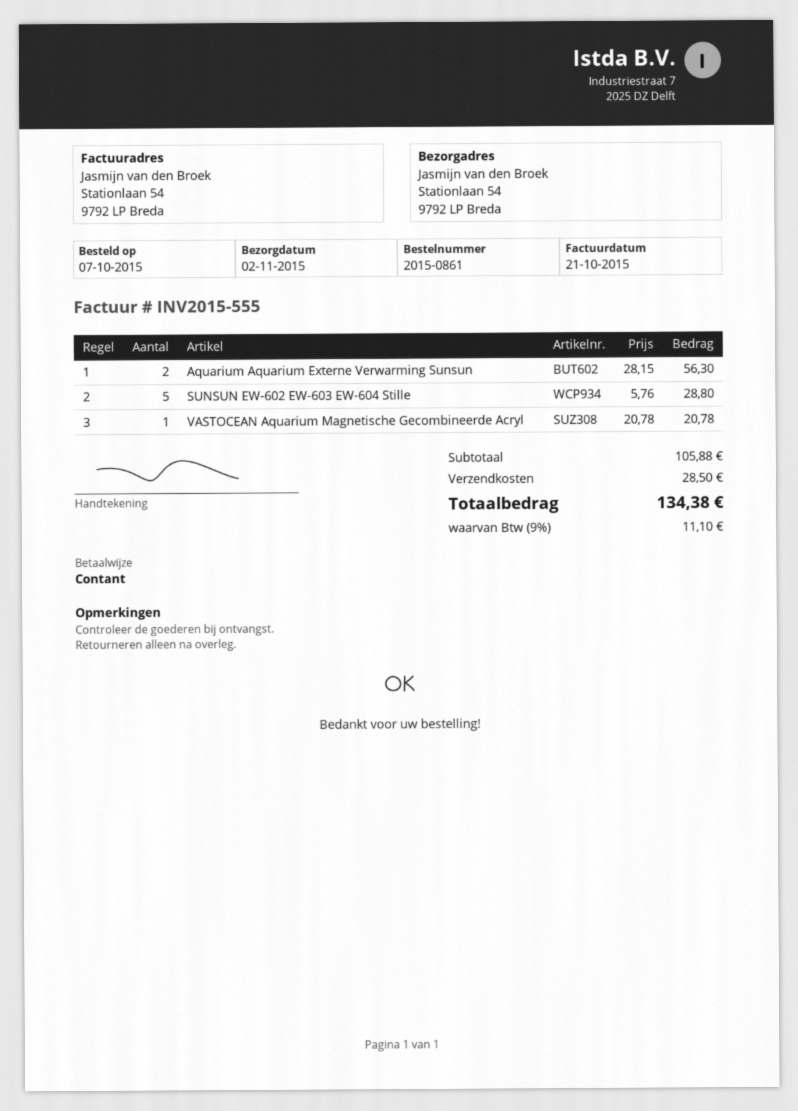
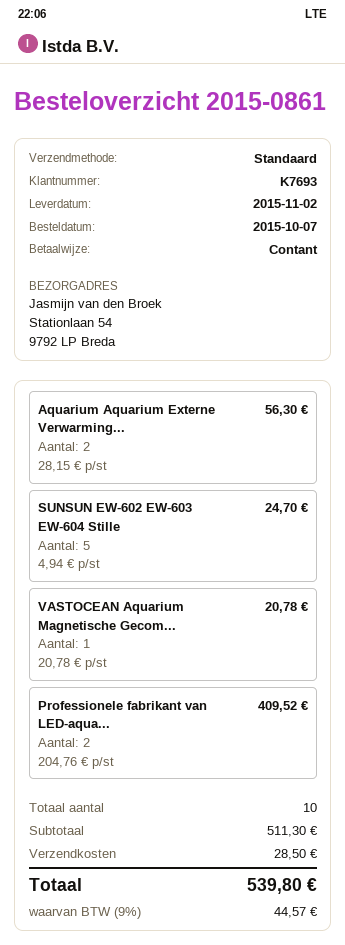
SUNSUN EW-602 EW-603 EW-604 Stille: 5 x 5.76 = 28.80 -> 5 x 4.94 = 24.70
Professionele fabrikant van LED-aqua...: none -> 2 x 204.76 = 409.52
subtotal: 105.88 -> 511.30
tax: 9% = 11.10 -> 9% = 44.57
total: 134.38 -> 539.80

